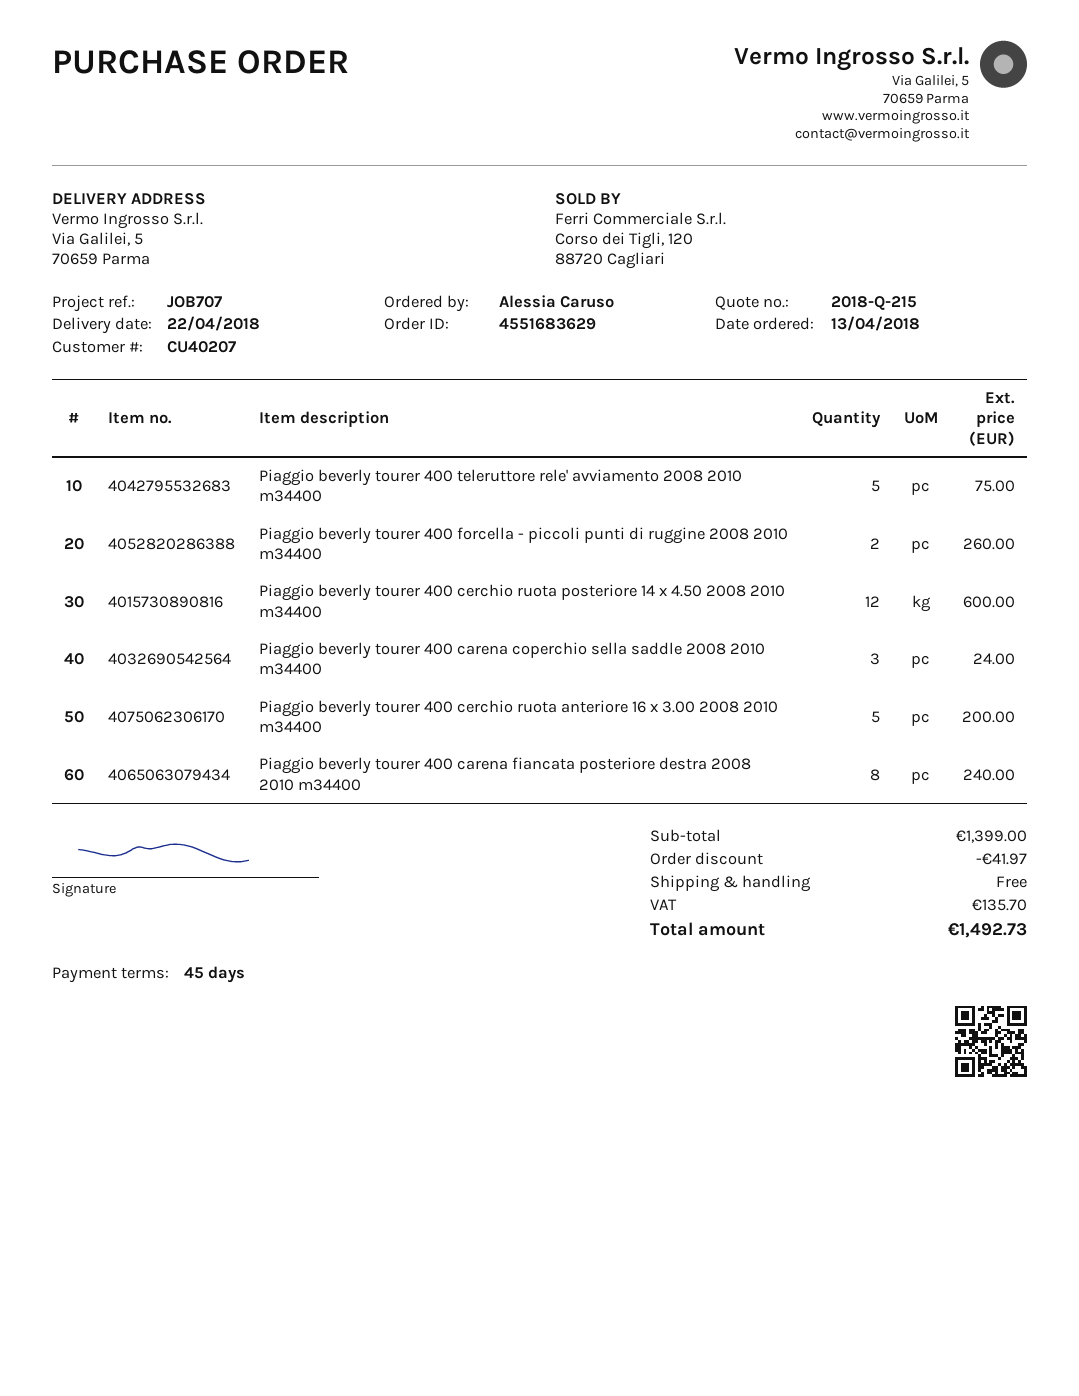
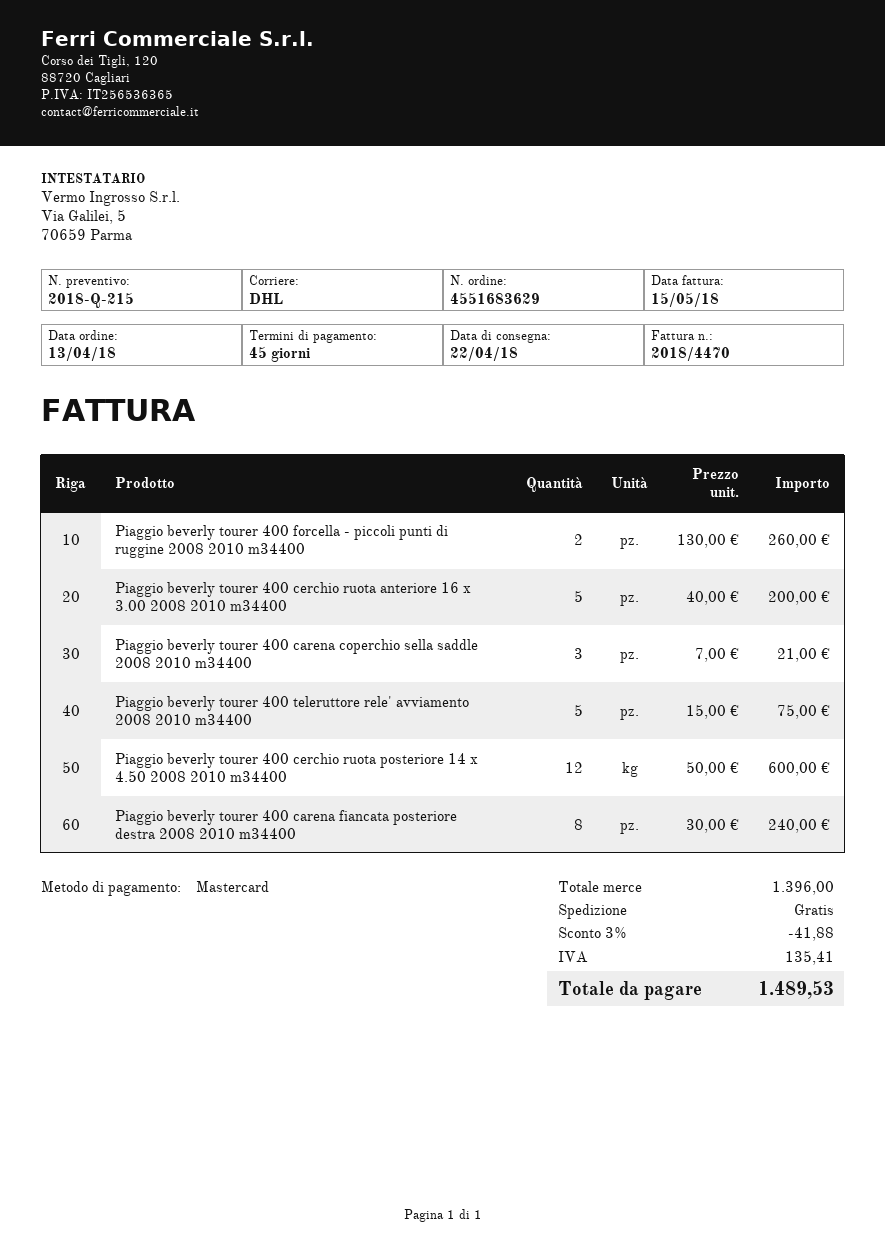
Piaggio beverly tourer 400 carena coperchio sella saddle 2008 2010 m34400: 3 for 24.00 -> 3 for 21.00
subtotal: 1399.00 -> 1396.00
discount: 41.97 -> 41.88
tax: 135.70 -> 135.41
total: 1492.73 -> 1489.53

